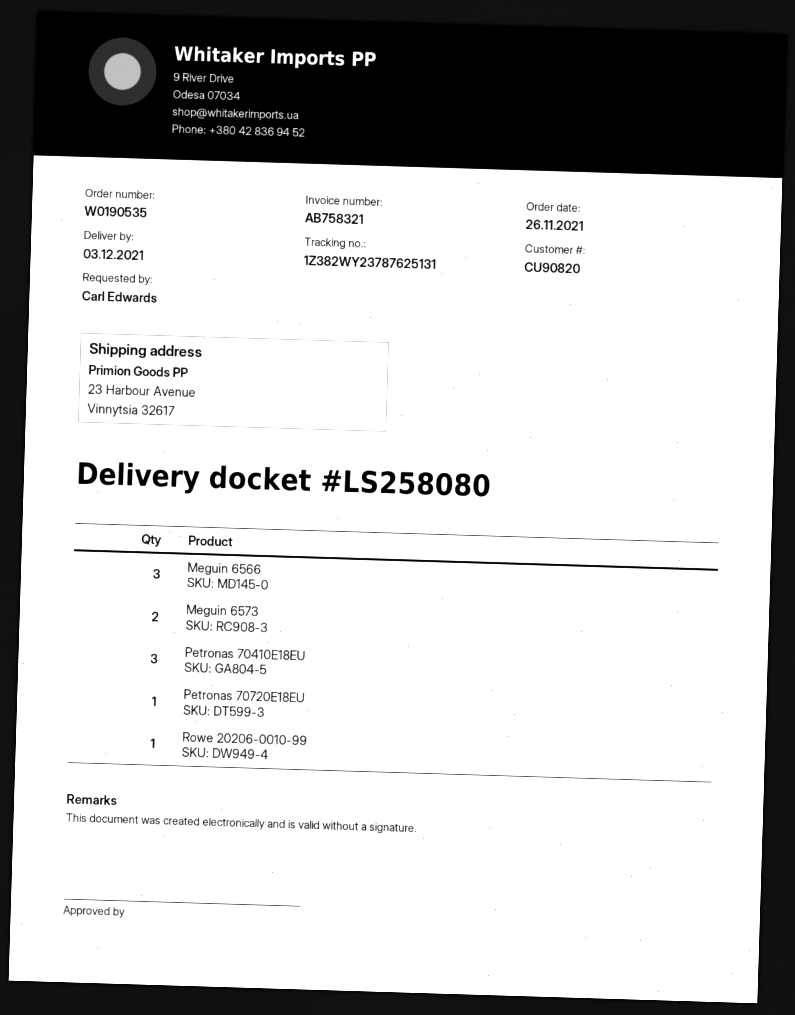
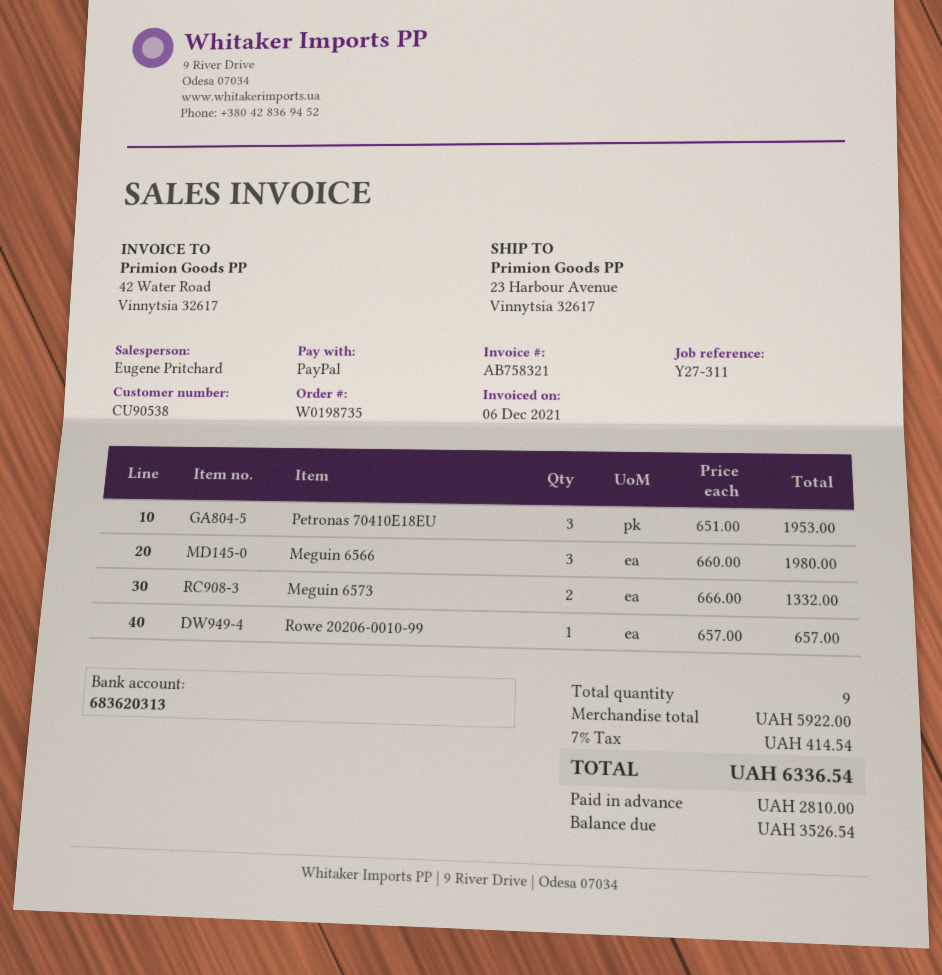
order number: W0190535 -> W0198735
customer number: CU90820 -> CU90538
Petronas 70720E18EU: 1 -> none

